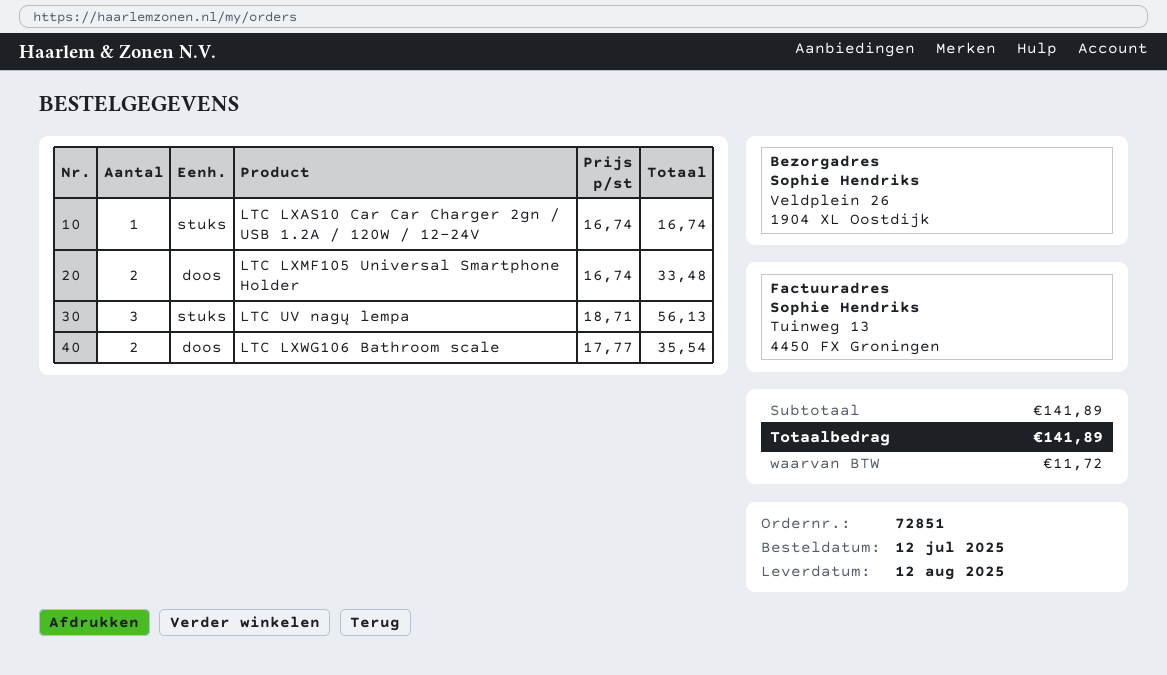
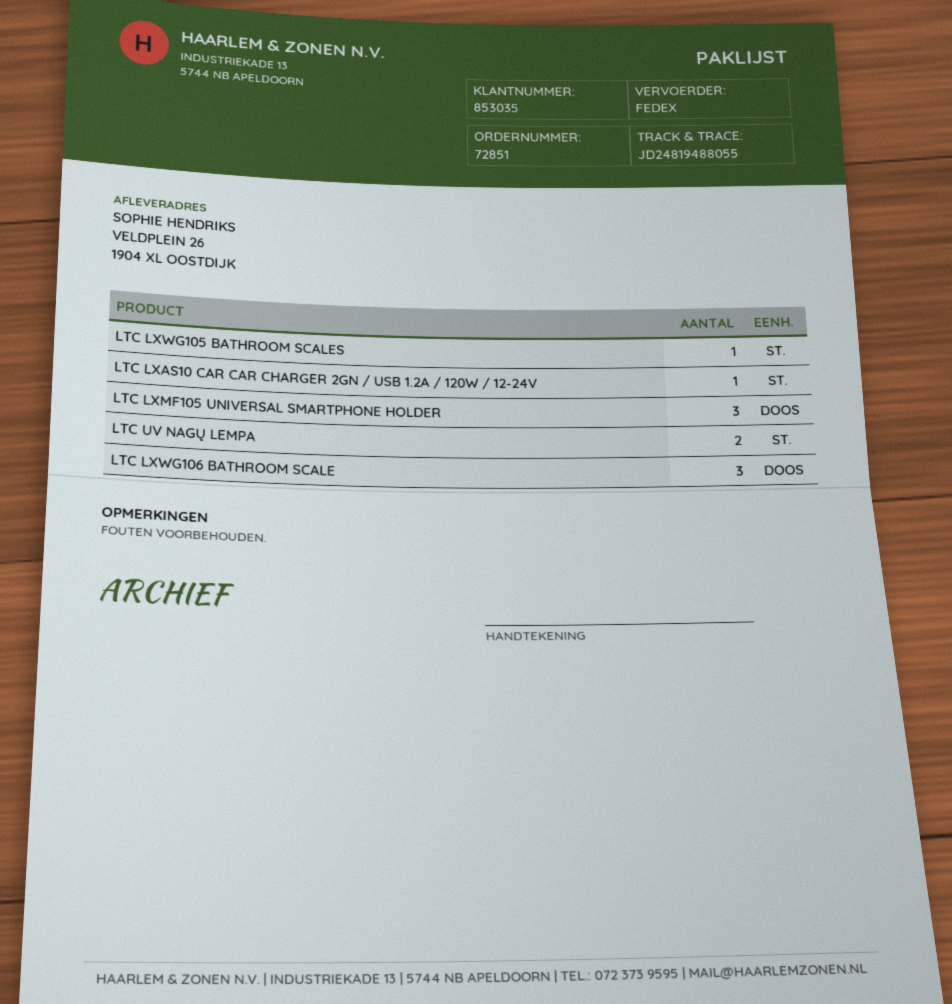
LTC LXMF105 Universal Smartphone Holder: 2 -> 3
LTC UV nagų lempa: 3 -> 2
LTC LXWG106 Bathroom scale: 2 -> 3
LTC LXWG105 BATHROOM SCALES: none -> 1

